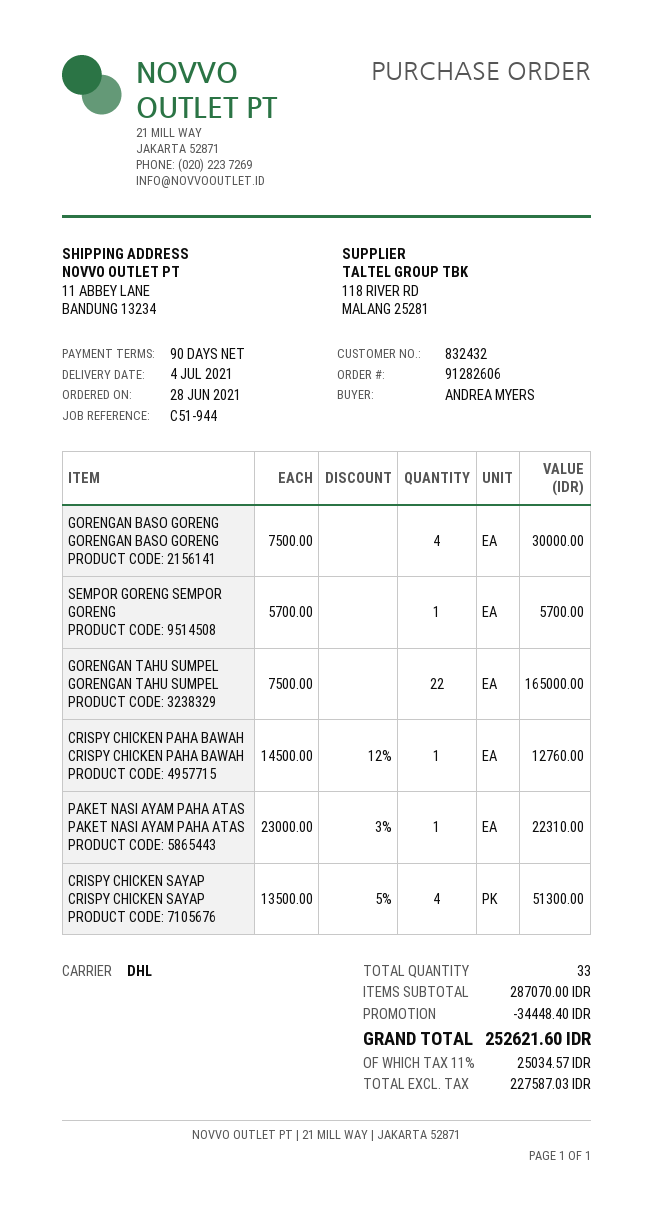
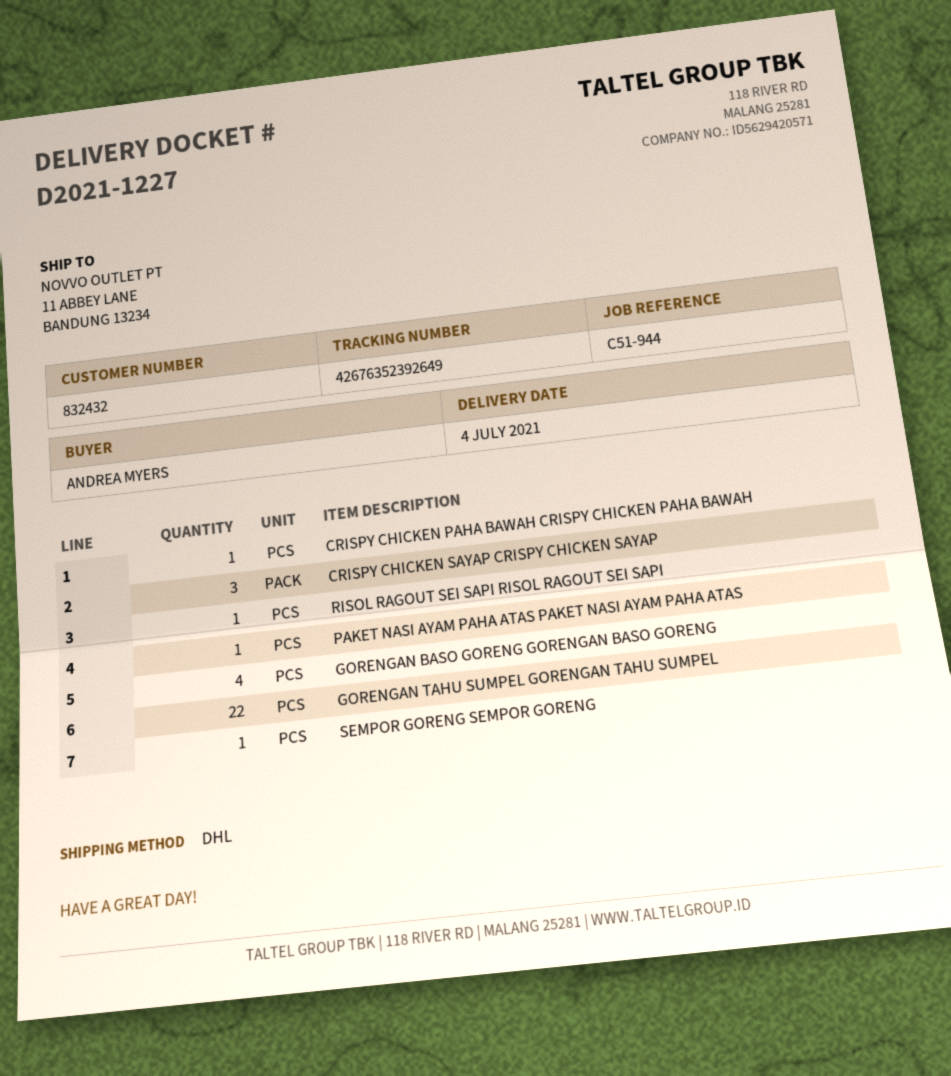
CRISPY CHICKEN SAYAP CRISPY CHICKEN SAYAP: 4 -> 3
RISOL RAGOUT SEI SAPI RISOL RAGOUT SEI SAPI: none -> 1

